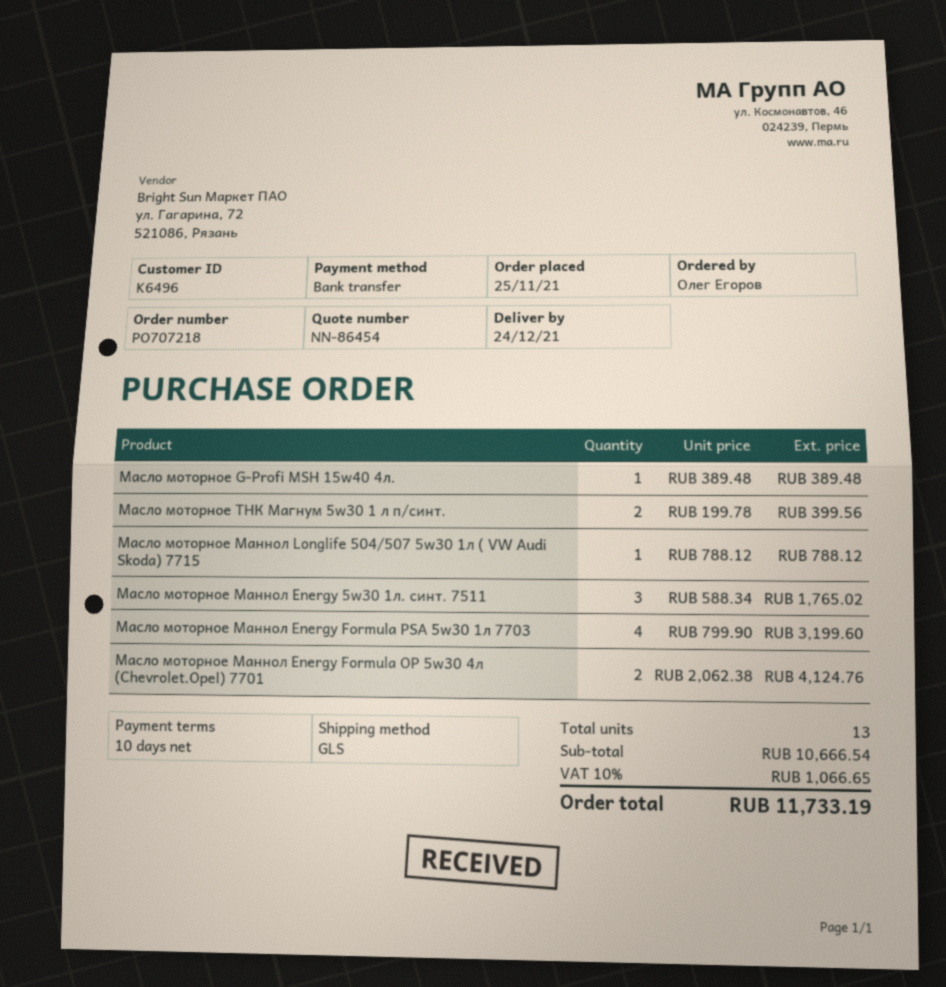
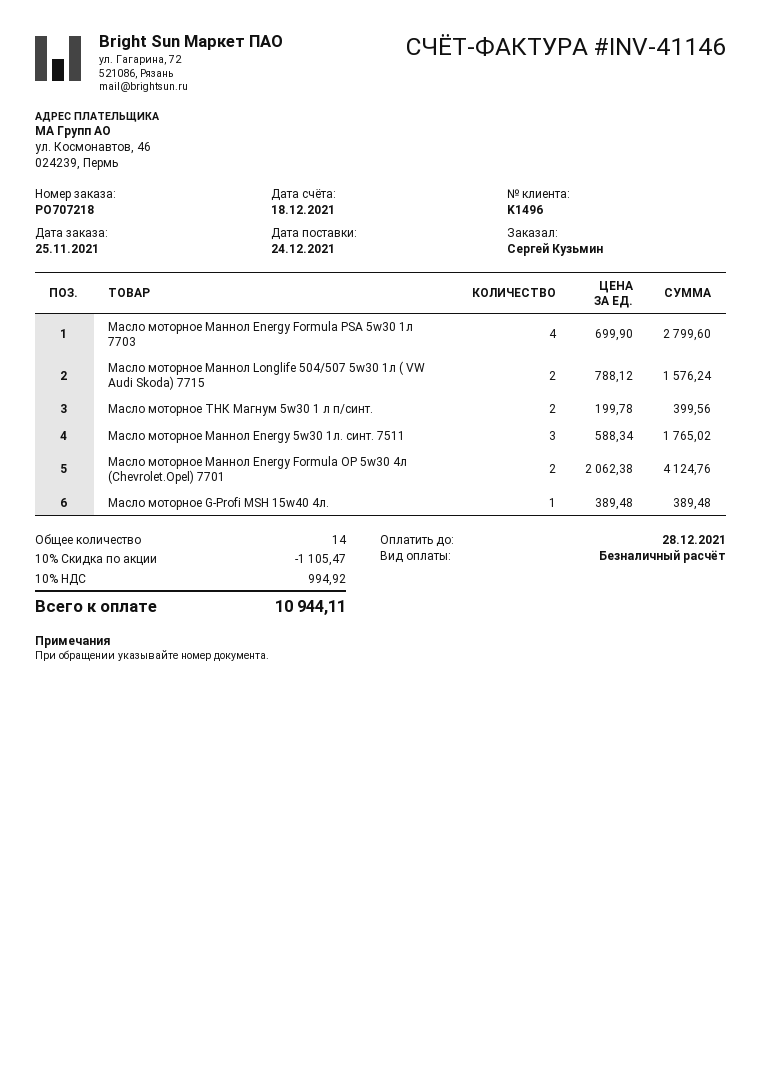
customer number: K6496 -> K1496
ordered by: Олег Егоров -> Сергей Кузьмин
Масло моторное Маннол Longlife 504/507 5w30 1л ( VW Audi Skoda) 7715: 1 x 788.12 = 788.12 -> 2 x 788.12 = 1576.24
Масло моторное Маннол Energy Formula PSA 5w30 1л 7703: 4 x 799.90 = 3199.60 -> 4 x 699.90 = 2799.60
total quantity: 13 -> 14
discount: none -> 10% = 1105.47
tax: 10% = 1066.65 -> 10% = 994.92
total: 11733.19 -> 10944.11

